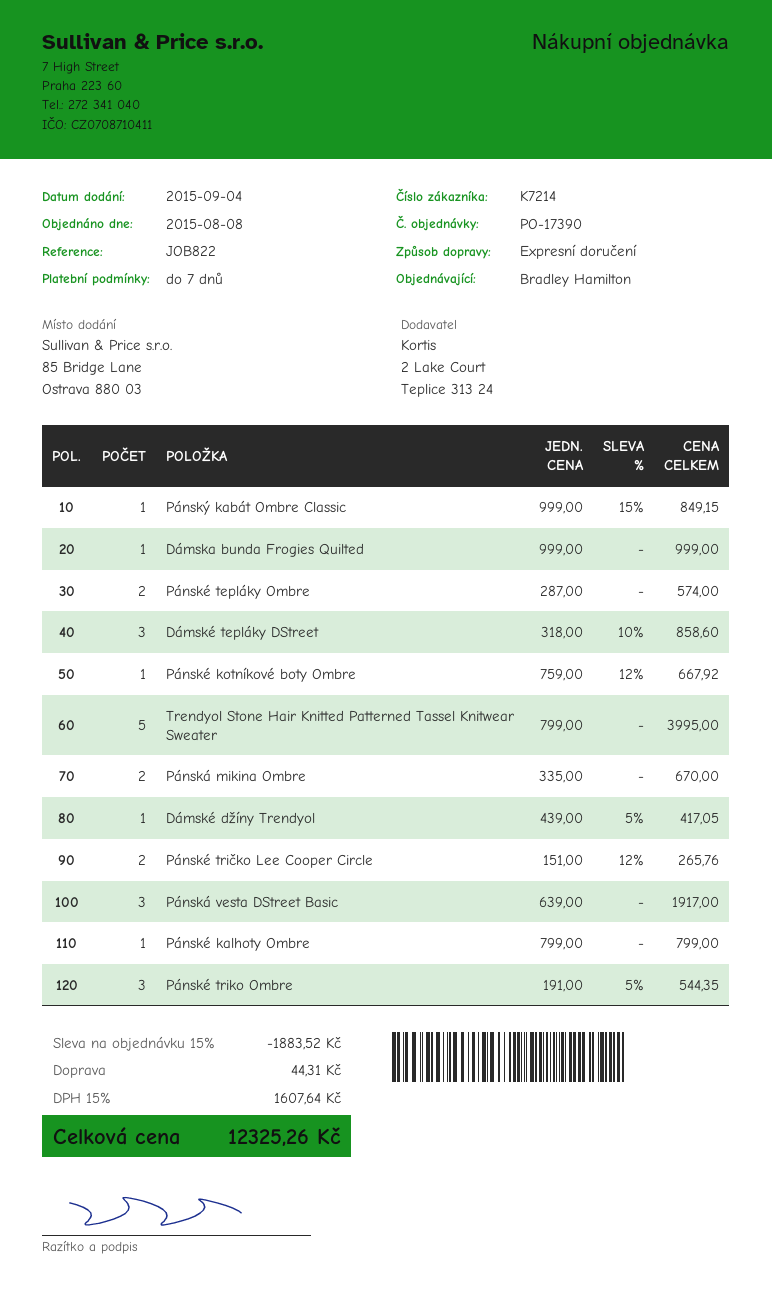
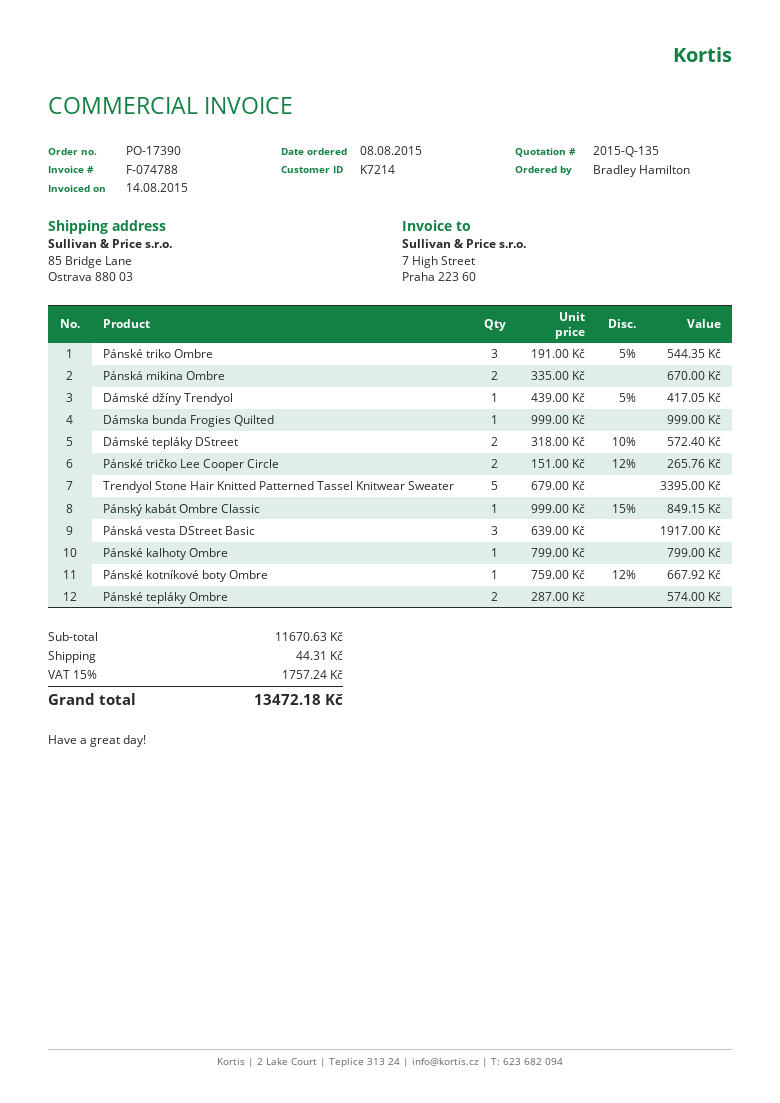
Dámské tepláky DStreet: 3 x 318.00 - 10% = 858.60 -> 2 x 318.00 - 10% = 572.40
Trendyol Stone Hair Knitted Patterned Tassel Knitwear Sweater: 5 x 799.00 = 3995.00 -> 5 x 679.00 = 3395.00
discount: 15% = 1883.52 -> none
tax: 15% = 1607.64 -> 15% = 1757.24
total: 12325.26 -> 13472.18

